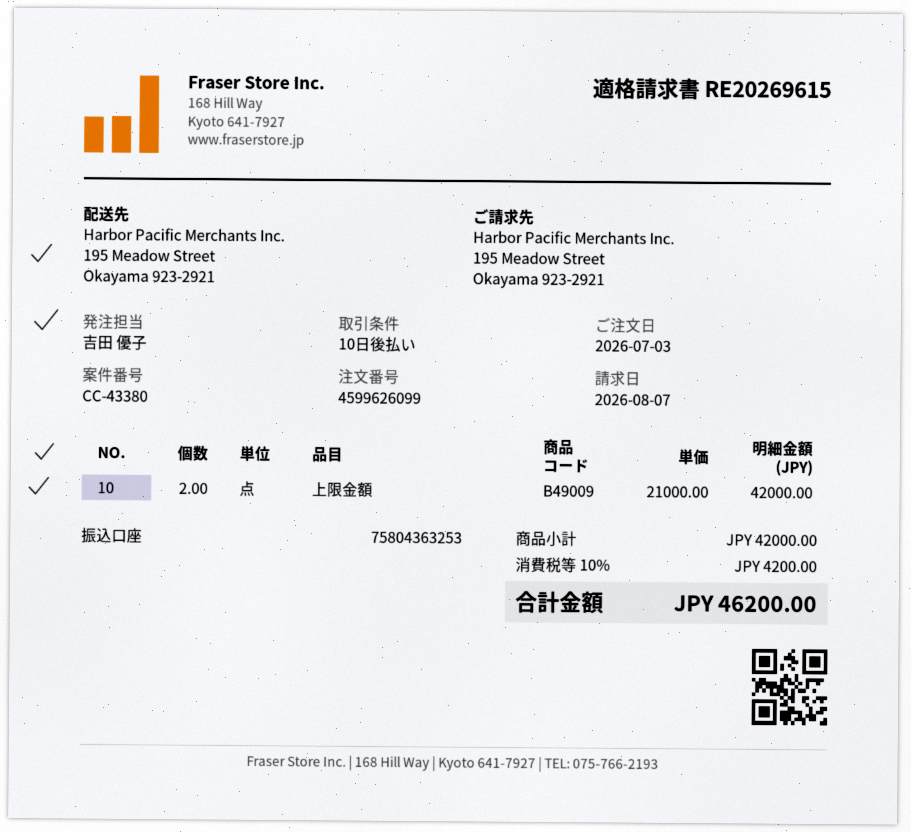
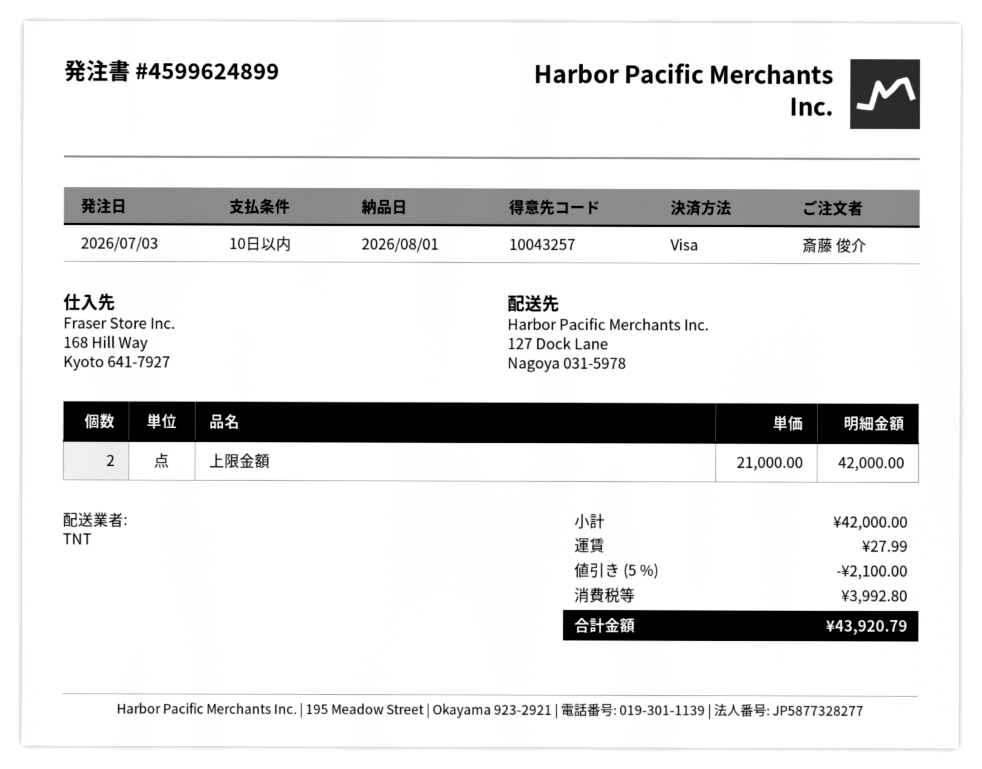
order number: 4599626099 -> 4599624899
ordered by: 吉田 優子 -> 斎藤 俊介
ship to: 195 Meadow Street, Okayama 923-2921 -> 127 Dock Lane, Nagoya 031-5978
discount: none -> 5% = 2100.00
shipping: none -> 27.99
tax: 4200.00 -> 3992.80
total: 46200.00 -> 43920.79

